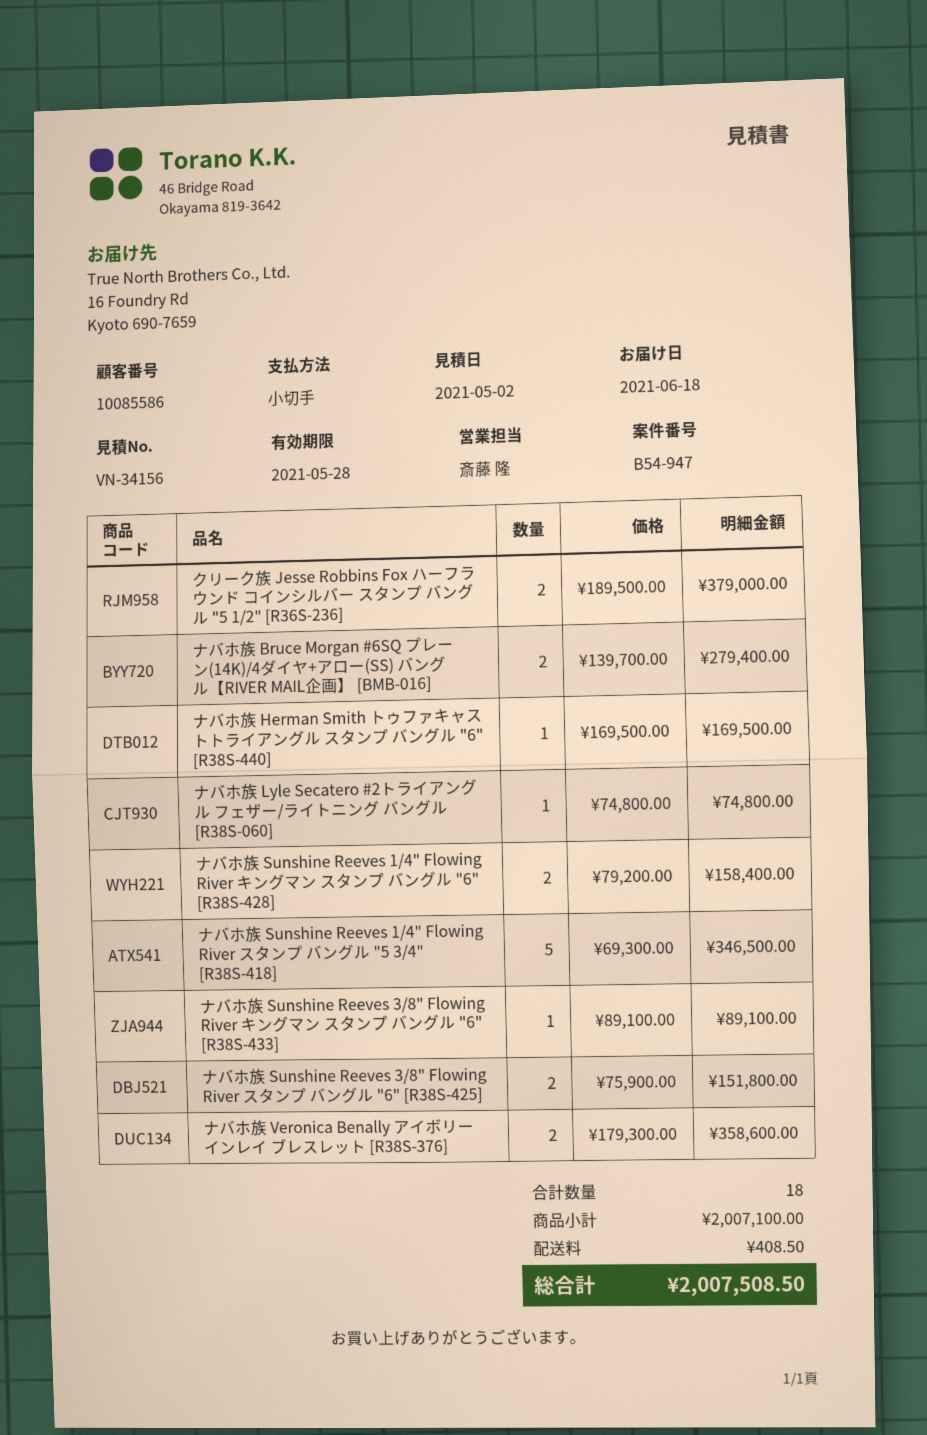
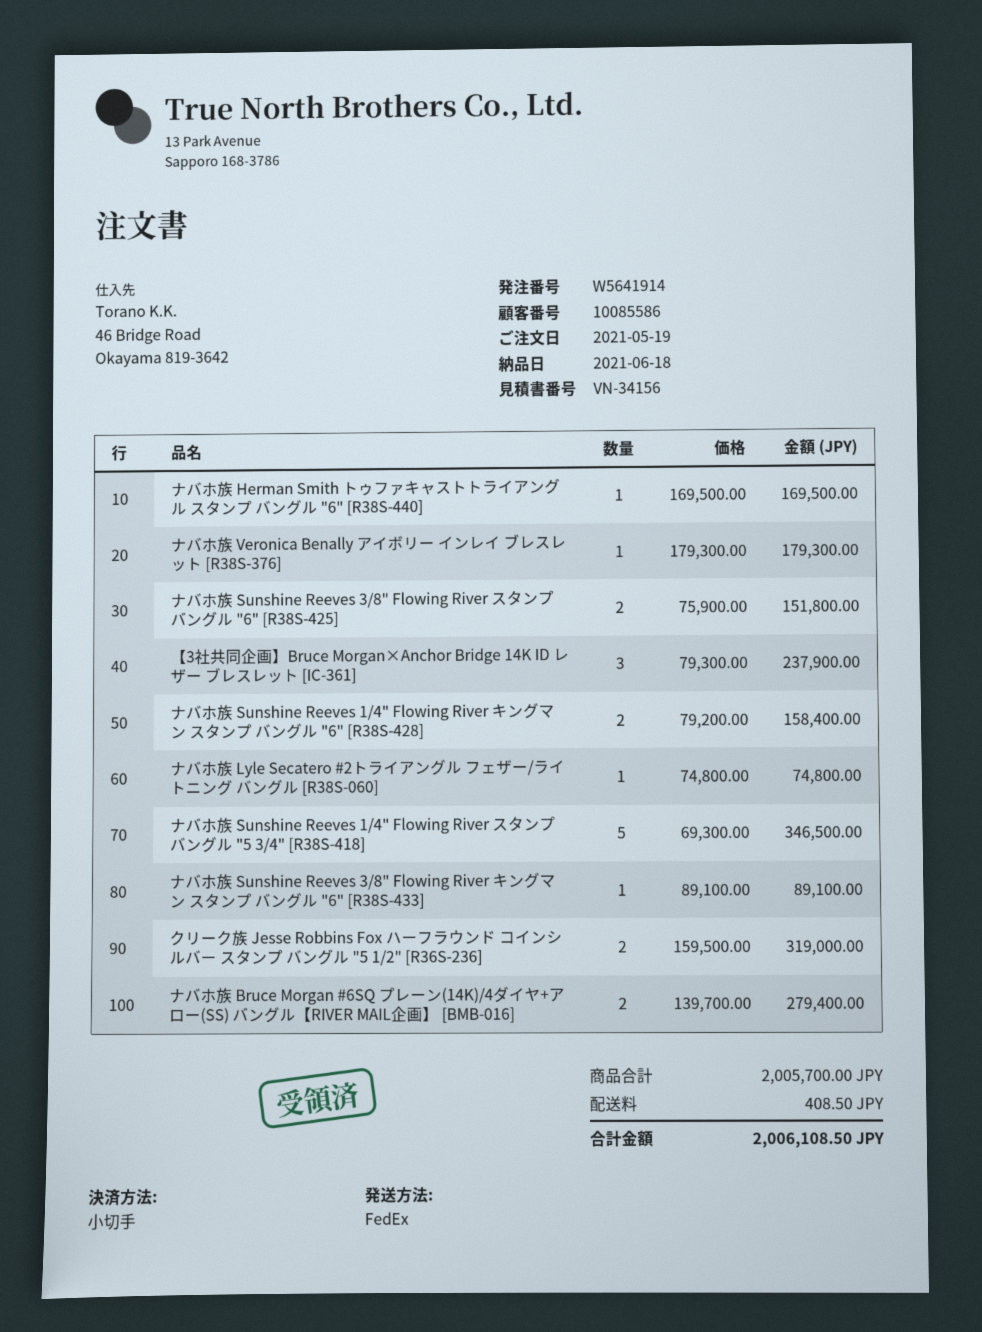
クリーク族 Jesse Robbins Fox ハーフラウンド コインシルバー スタンプ バングル "5 1/2" [R36S-236]: 2 x 189500.00 = 379000.00 -> 2 x 159500.00 = 319000.00
ナバホ族 Veronica Benally アイボリー インレイ ブレスレット [R38S-376]: 2 x 179300.00 = 358600.00 -> 1 x 179300.00 = 179300.00
【3社共同企画】Bruce Morgan×Anchor Bridge 14K ID レザー ブレスレット [IC-361]: none -> 3 x 79300.00 = 237900.00
subtotal: 2007100.00 -> 2005700.00
total: 2007508.50 -> 2006108.50

